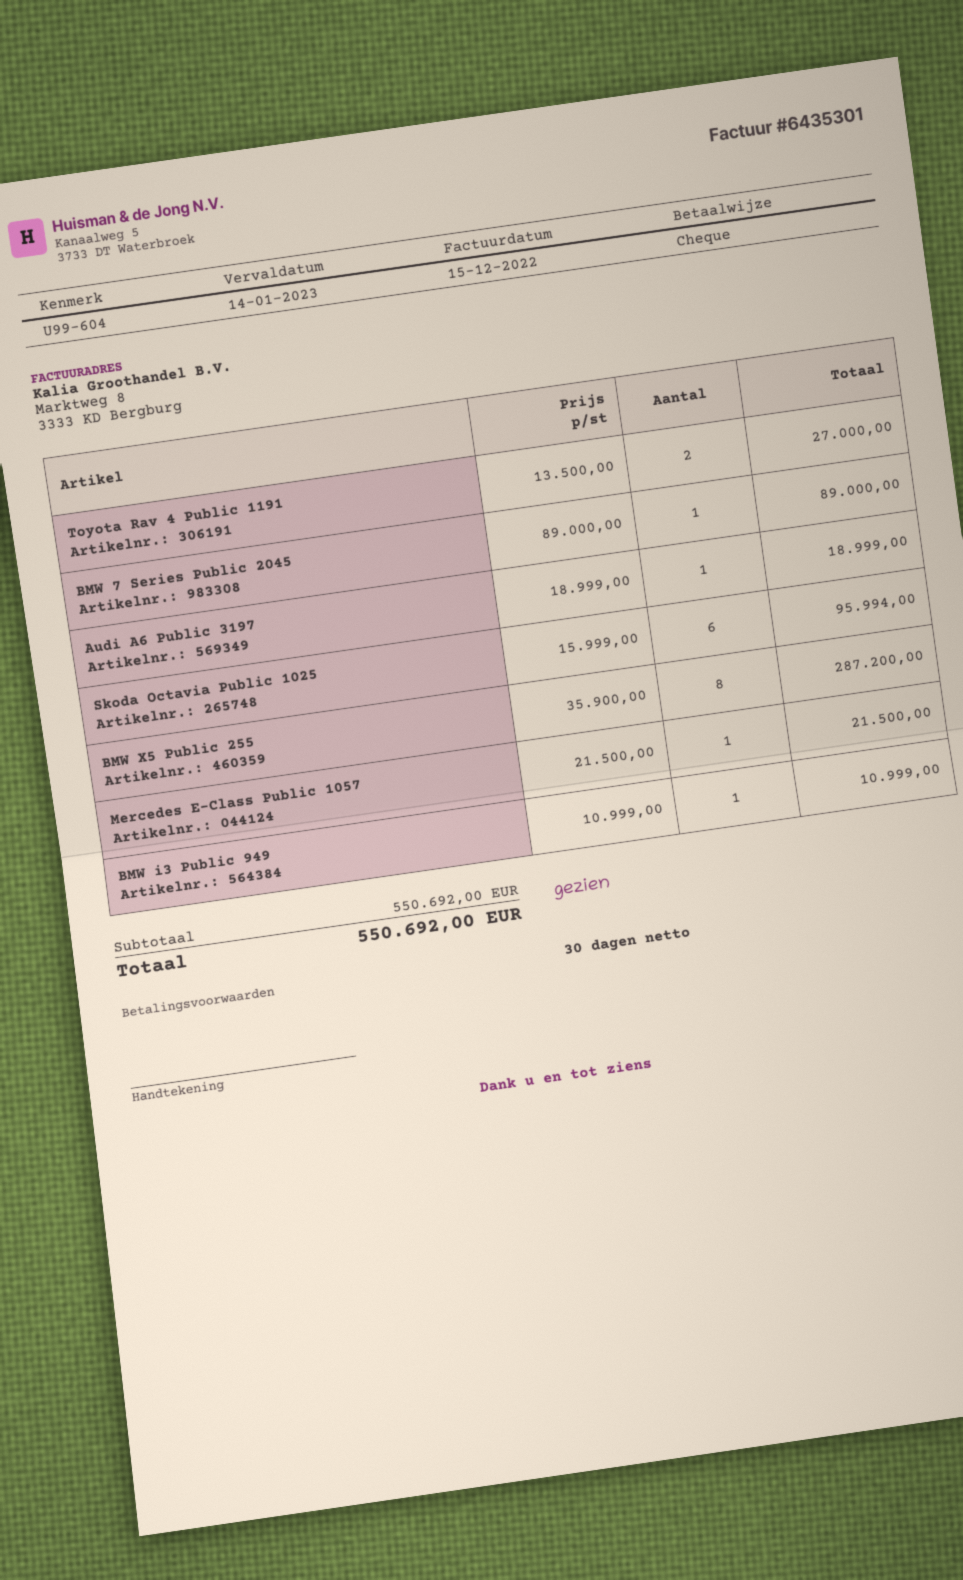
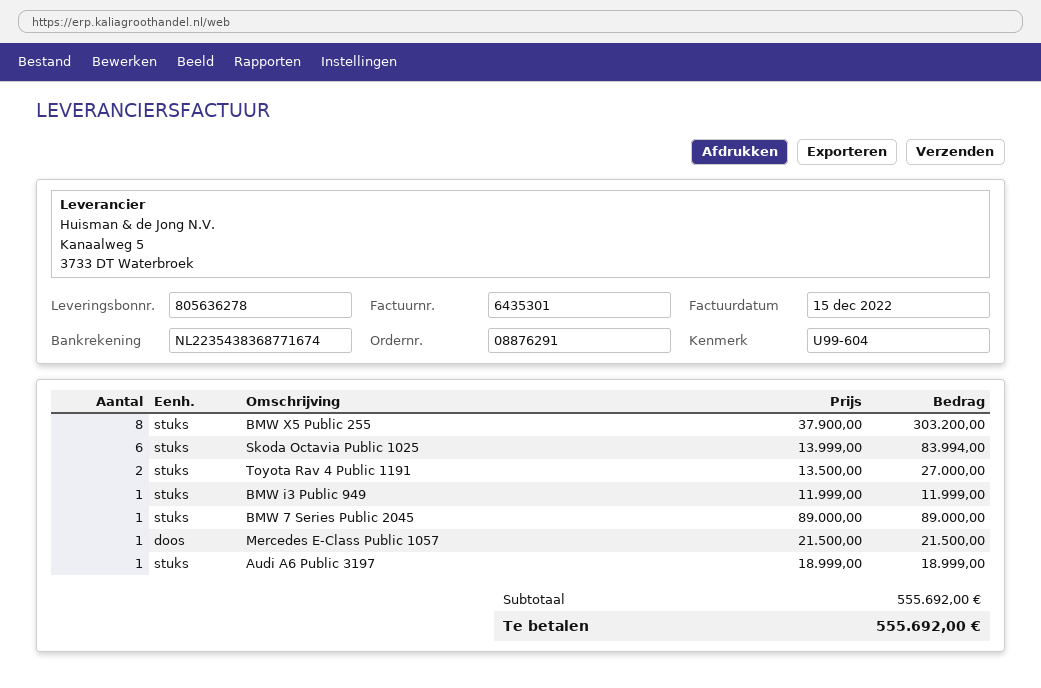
Skoda Octavia Public 1025: 6 x 15999.00 = 95994.00 -> 6 x 13999.00 = 83994.00
BMW X5 Public 255: 8 x 35900.00 = 287200.00 -> 8 x 37900.00 = 303200.00
BMW i3 Public 949: 1 x 10999.00 = 10999.00 -> 1 x 11999.00 = 11999.00
subtotal: 550692.00 -> 555692.00
total: 550692.00 -> 555692.00

